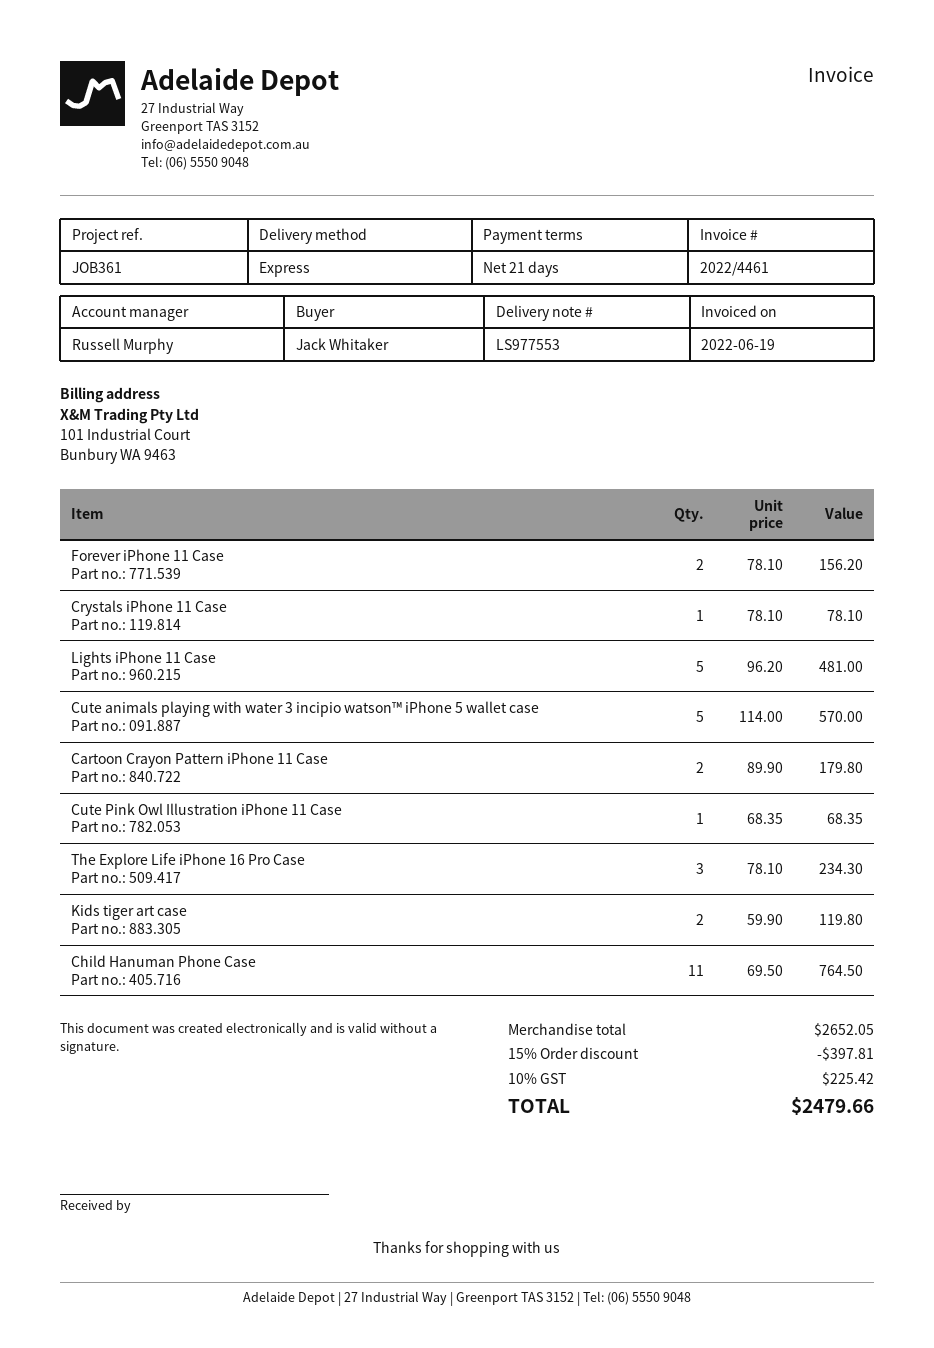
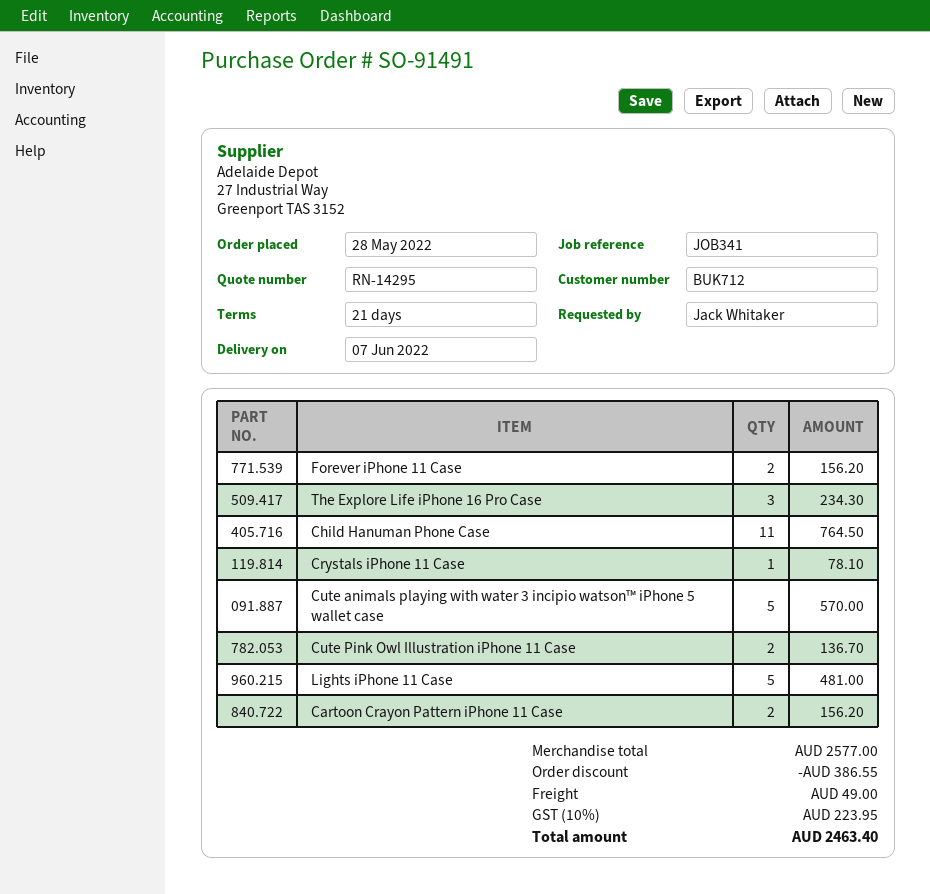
reference: JOB361 -> JOB341
Cartoon Crayon Pattern iPhone 11 Case: 2 for 179.80 -> 2 for 156.20
Cute Pink Owl Illustration iPhone 11 Case: 1 for 68.35 -> 2 for 136.70
Kids tiger art case: 2 for 119.80 -> none
subtotal: 2652.05 -> 2577.00
discount: 397.81 -> 386.55
shipping: none -> 49.00
tax: 10% = 225.42 -> 10% = 223.95
total: 2479.66 -> 2463.40

